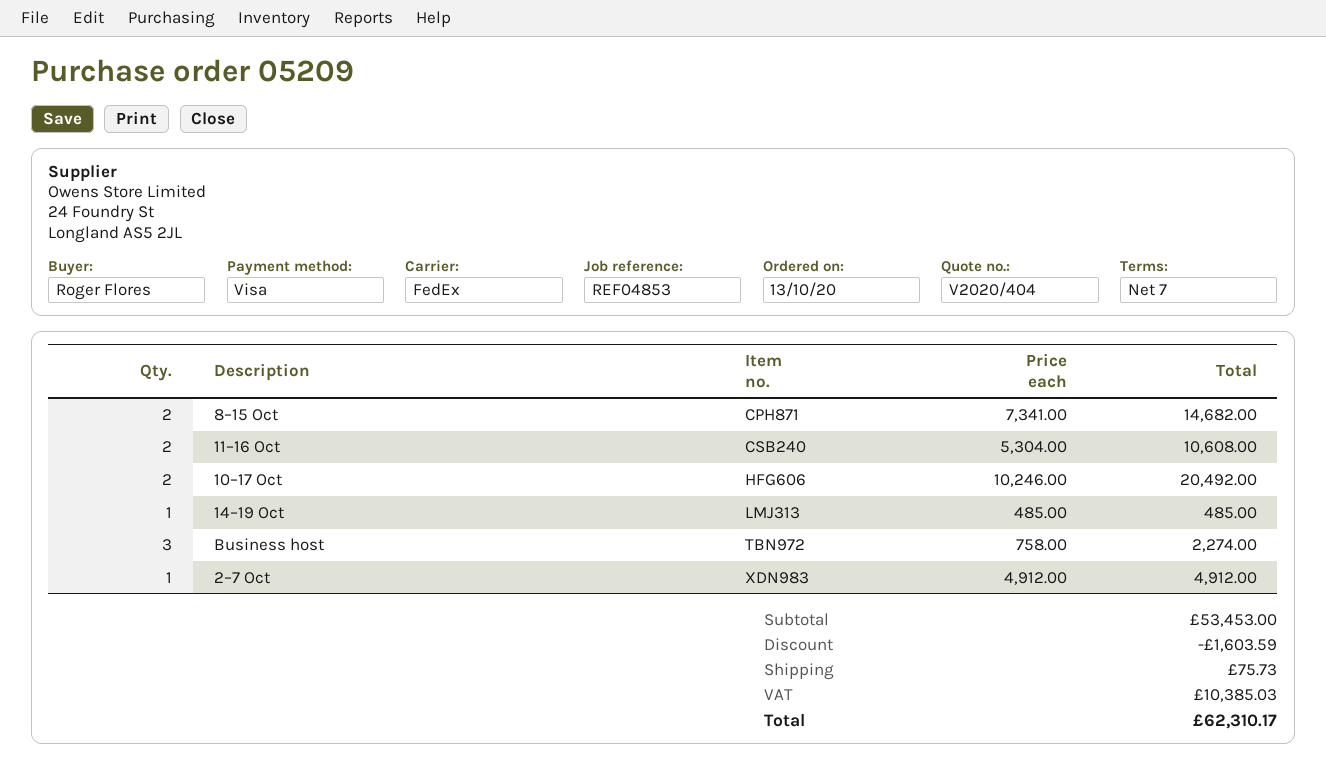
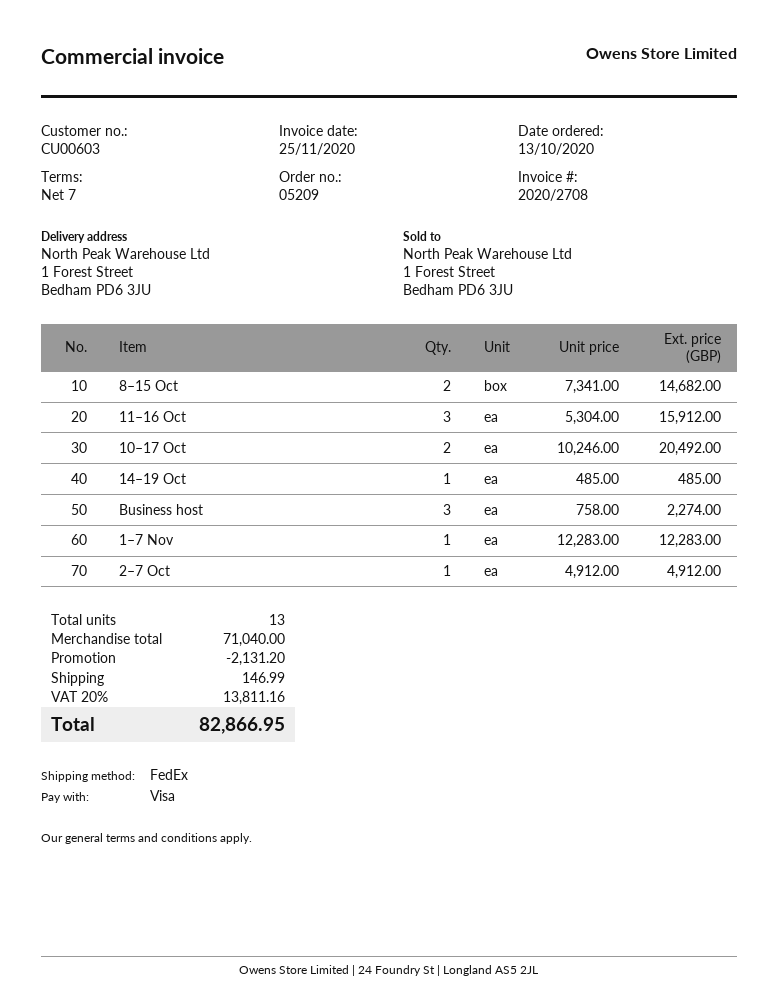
11–16 Oct: 2 x 5304.00 = 10608.00 -> 3 x 5304.00 = 15912.00
1–7 Nov: none -> 1 x 12283.00 = 12283.00
subtotal: 53453.00 -> 71040.00
discount: 1603.59 -> 2131.20
shipping: 75.73 -> 146.99
tax: 10385.03 -> 13811.16
total: 62310.17 -> 82866.95

